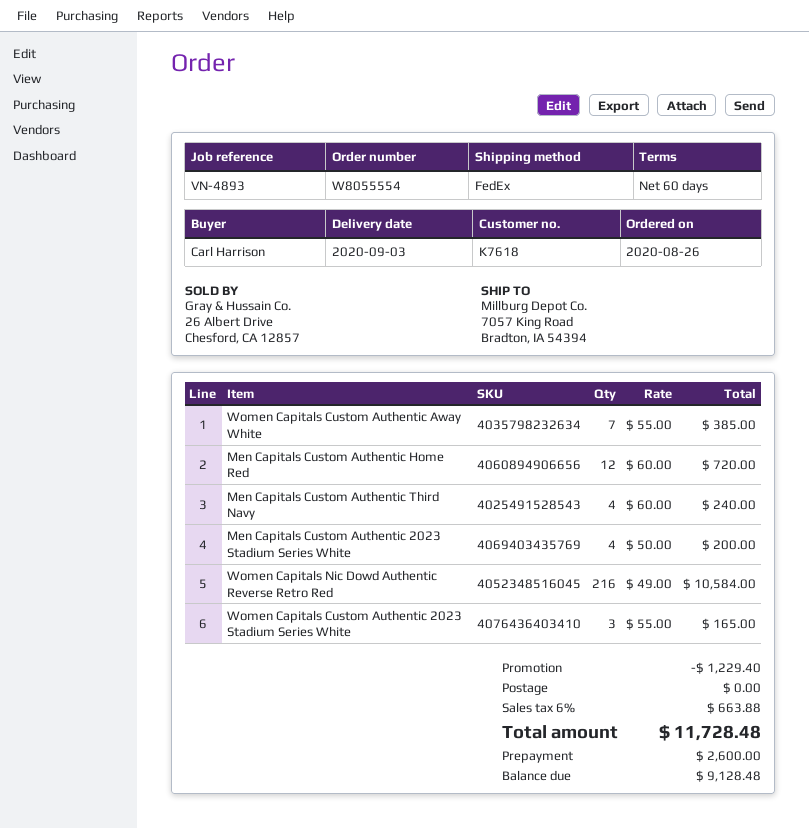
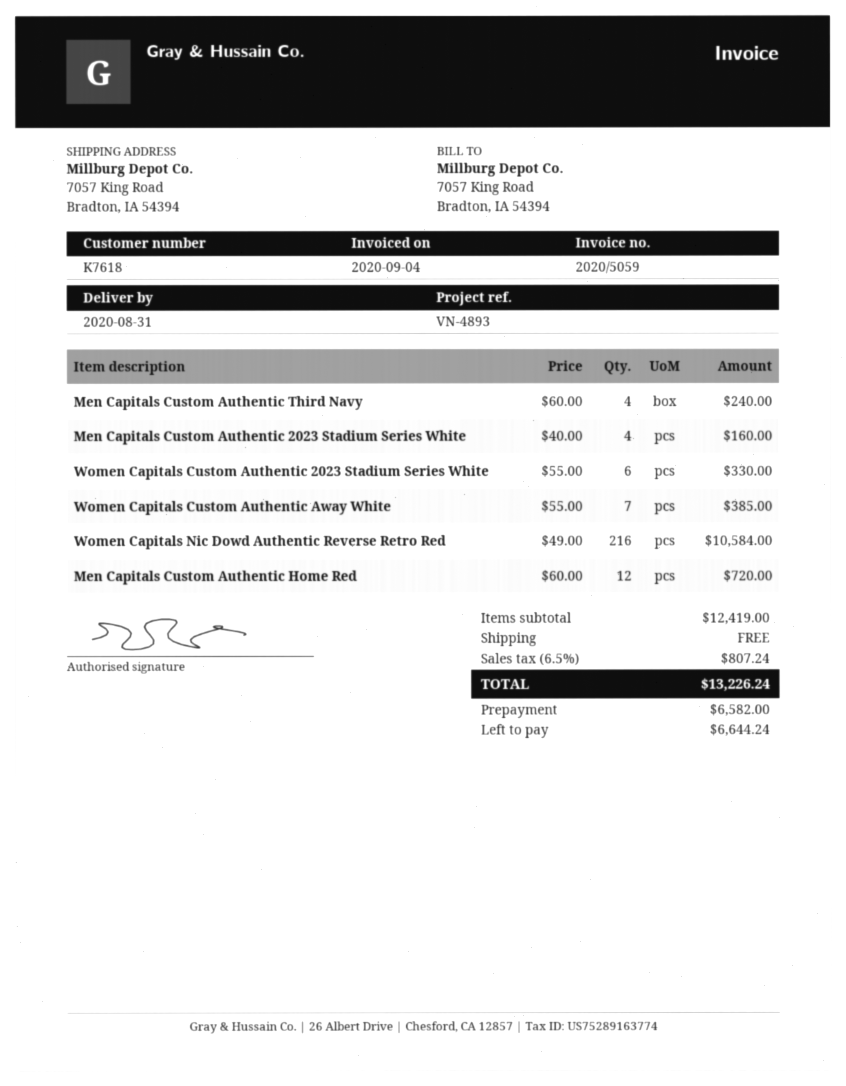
delivery date: 2020-09-03 -> 2020-08-31
Men Capitals Custom Authentic 2023 Stadium Series White: 4 x 50.00 = 200.00 -> 4 x 40.00 = 160.00
Women Capitals Custom Authentic 2023 Stadium Series White: 3 x 55.00 = 165.00 -> 6 x 55.00 = 330.00
discount: 1229.40 -> none
tax: 6% = 663.88 -> 6.5% = 807.24
total: 11728.48 -> 13226.24
deposit: 2600.00 -> 6582.00
balance: 9128.48 -> 6644.24

